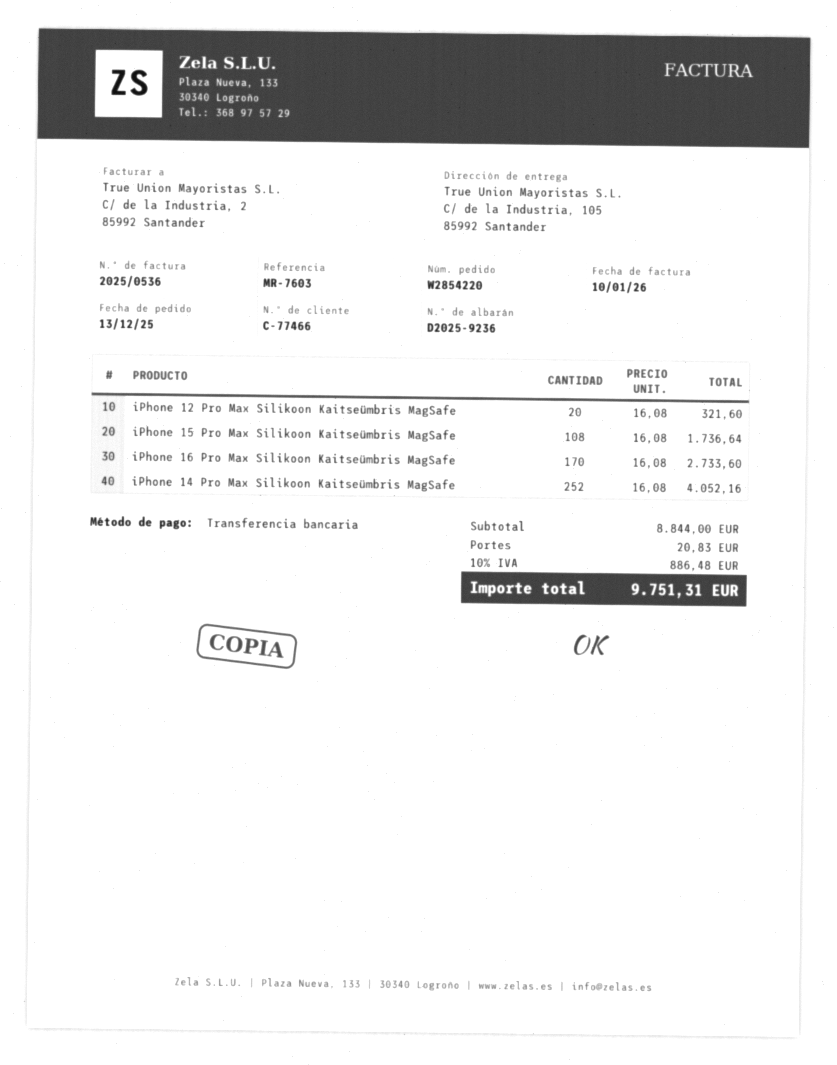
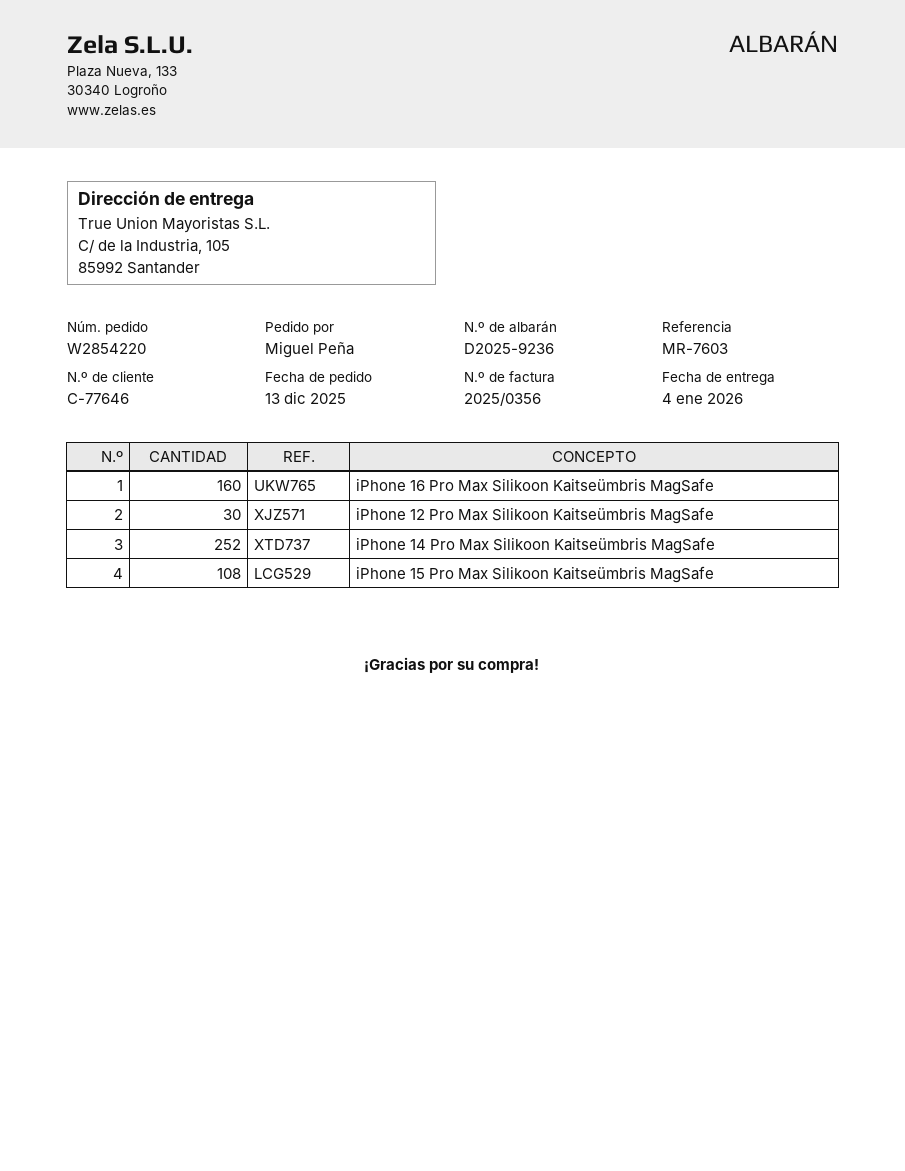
invoice number: 2025/0536 -> 2025/0356
customer number: C-77466 -> C-77646
iPhone 12 Pro Max Silikoon Kaitseümbris MagSafe: 20 -> 30
iPhone 16 Pro Max Silikoon Kaitseümbris MagSafe: 170 -> 160

